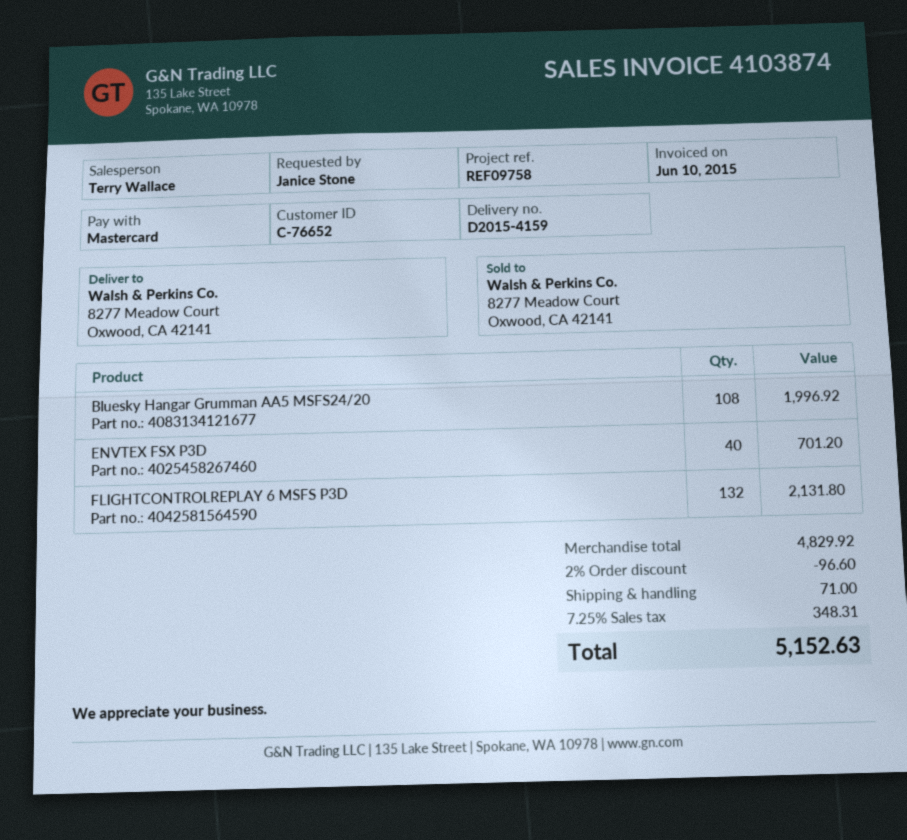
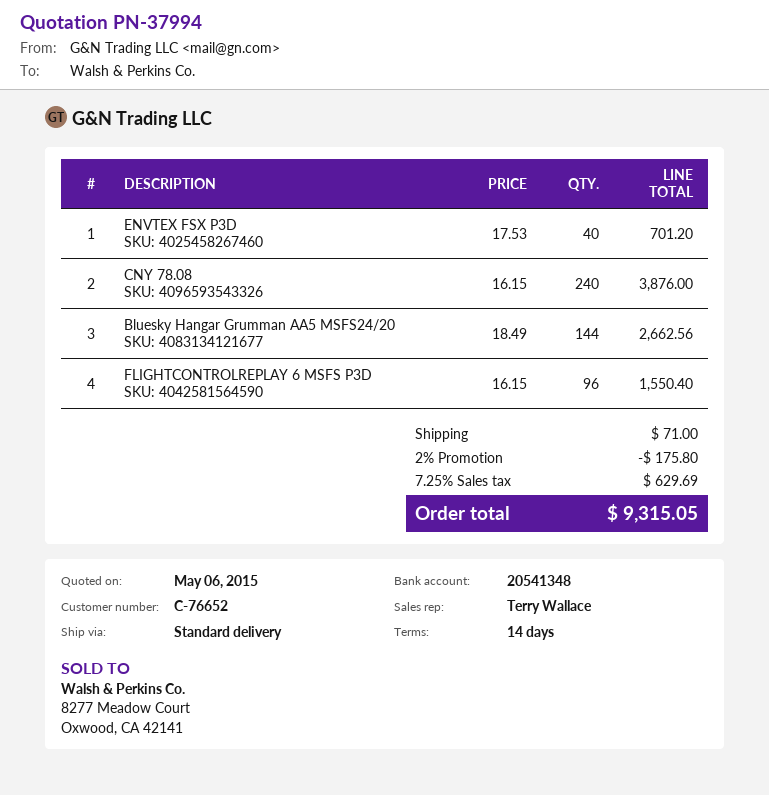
Bluesky Hangar Grumman AA5 MSFS24/20: 108 for 1996.92 -> 144 for 2662.56
FLIGHTCONTROLREPLAY 6 MSFS P3D: 132 for 2131.80 -> 96 for 1550.40
CNY 78.08: none -> 240 for 3876.00
discount: 2% = 96.60 -> 2% = 175.80
tax: 7.25% = 348.31 -> 7.25% = 629.69
total: 5152.63 -> 9315.05

